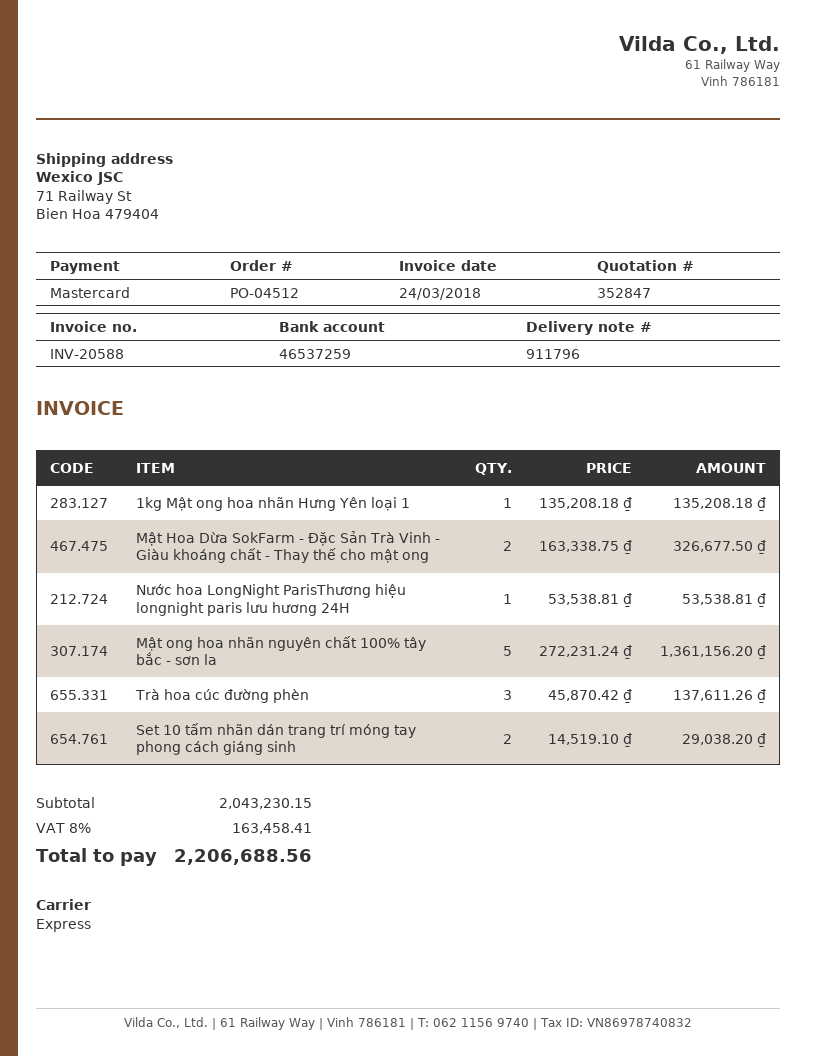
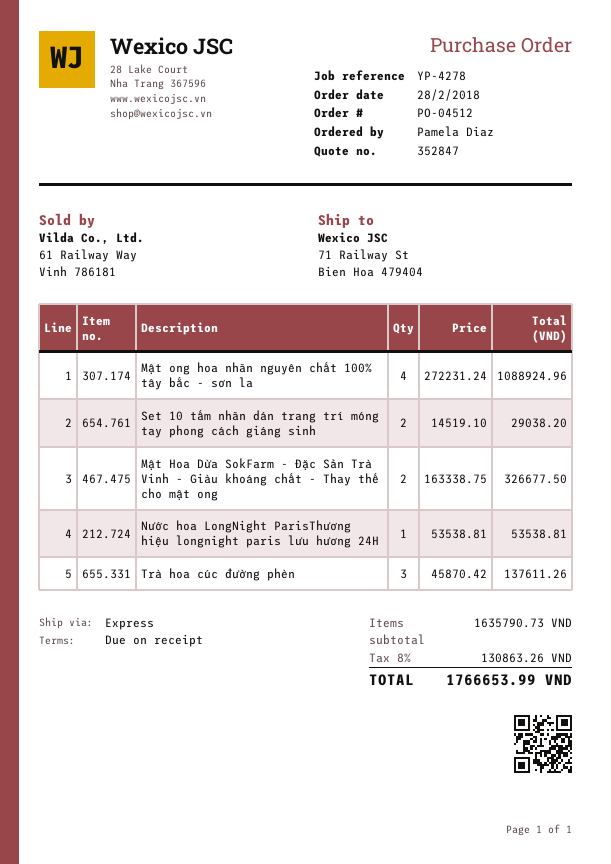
1kg Mật ong hoa nhãn Hưng Yên loại 1: 1 x 135208.18 = 135208.18 -> none
Mật ong hoa nhãn nguyên chất 100% tây bắc - sơn la: 5 x 272231.24 = 1361156.20 -> 4 x 272231.24 = 1088924.96
subtotal: 2043230.15 -> 1635790.73
tax: 8% = 163458.41 -> 8% = 130863.26
total: 2206688.56 -> 1766653.99

